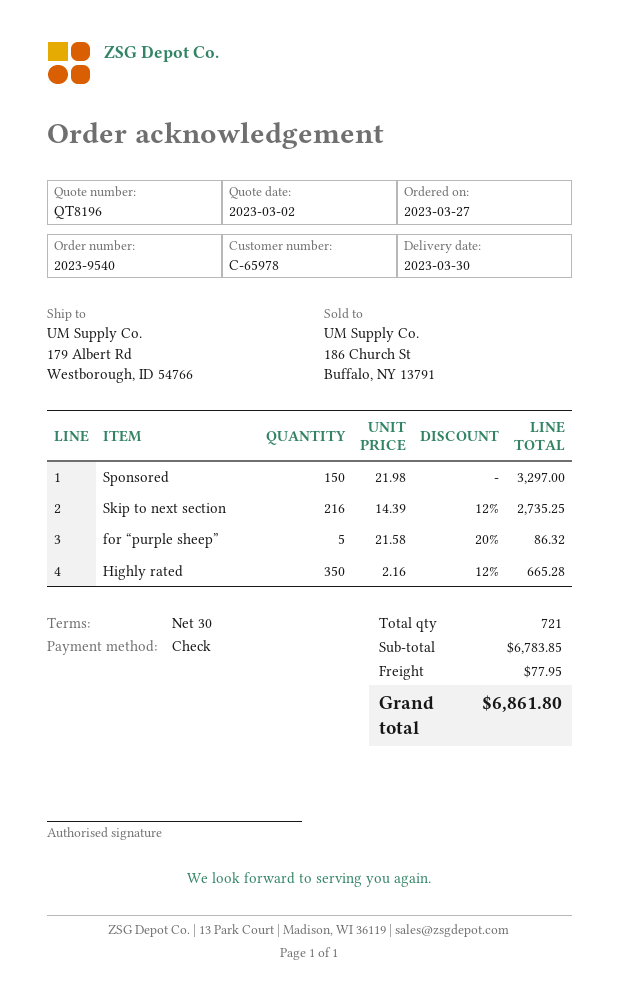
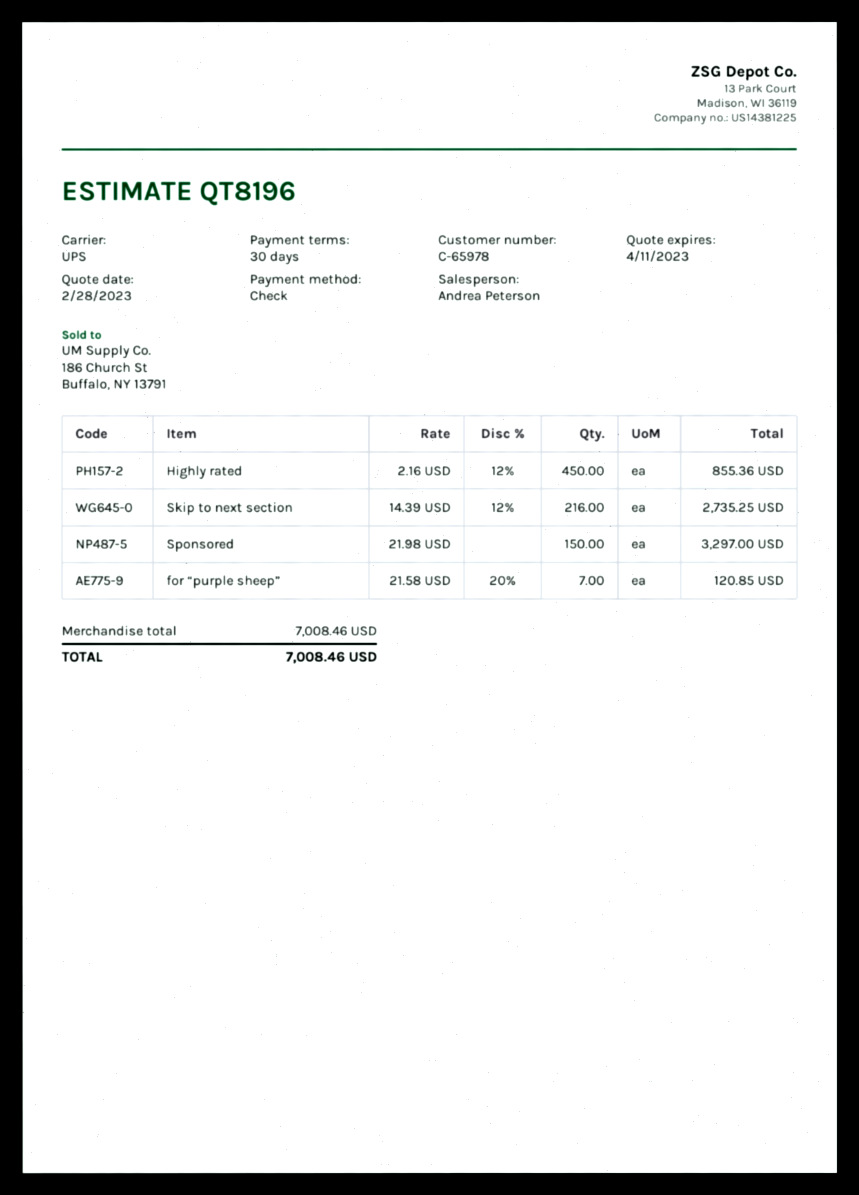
quote date: 2023-03-02 -> 2023-02-28
for “purple sheep”: 5 x 21.58 - 20% = 86.32 -> 7 x 21.58 - 20% = 120.85
Highly rated: 350 x 2.16 - 12% = 665.28 -> 450 x 2.16 - 12% = 855.36
subtotal: 6783.85 -> 7008.46
shipping: 77.95 -> none
total: 6861.80 -> 7008.46

